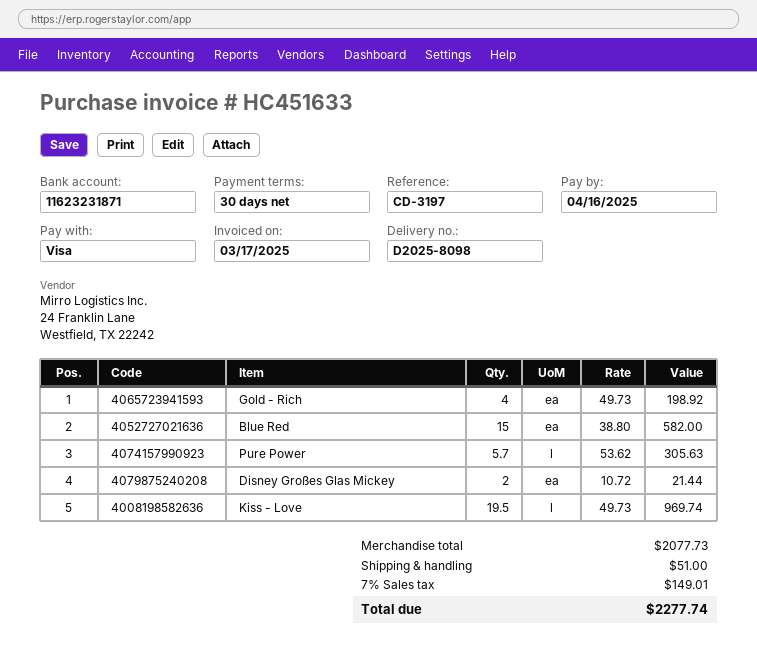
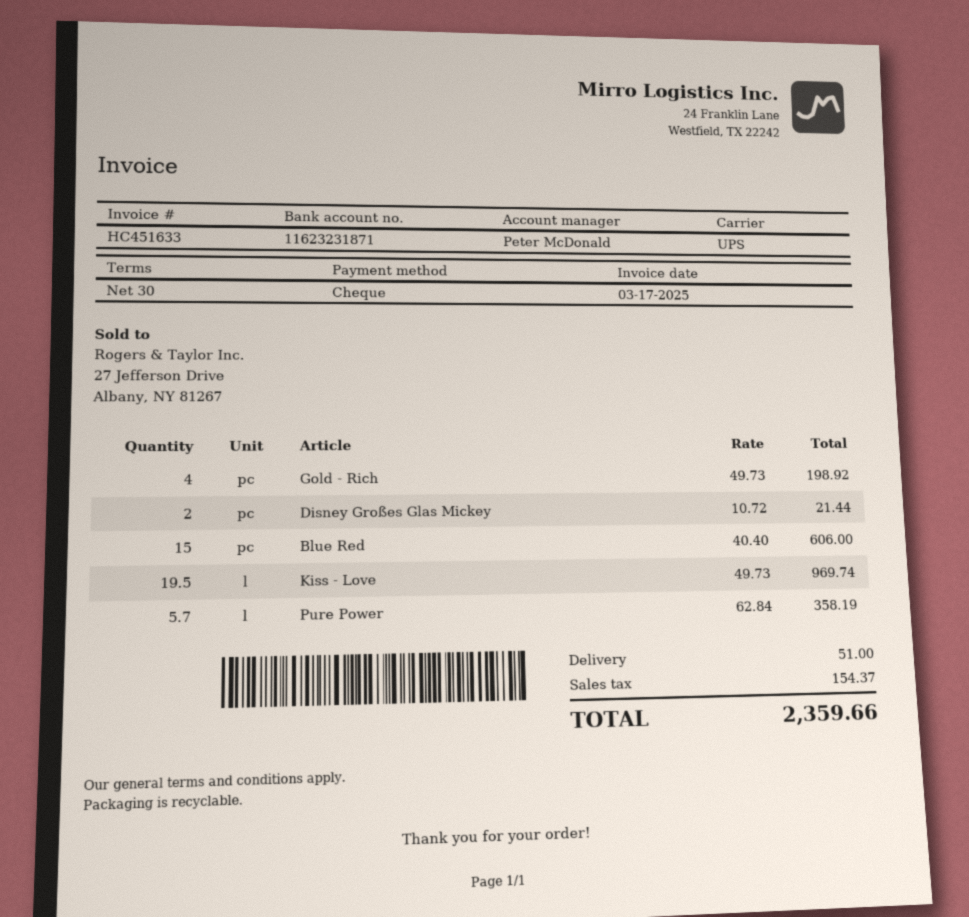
payment method: Visa -> cheque
Blue Red: 15 x 38.80 = 582.00 -> 15 x 40.40 = 606.00
Pure Power: 5.7 x 53.62 = 305.63 -> 5.7 x 62.84 = 358.19
tax: 149.01 -> 154.37
total: 2277.74 -> 2359.66

